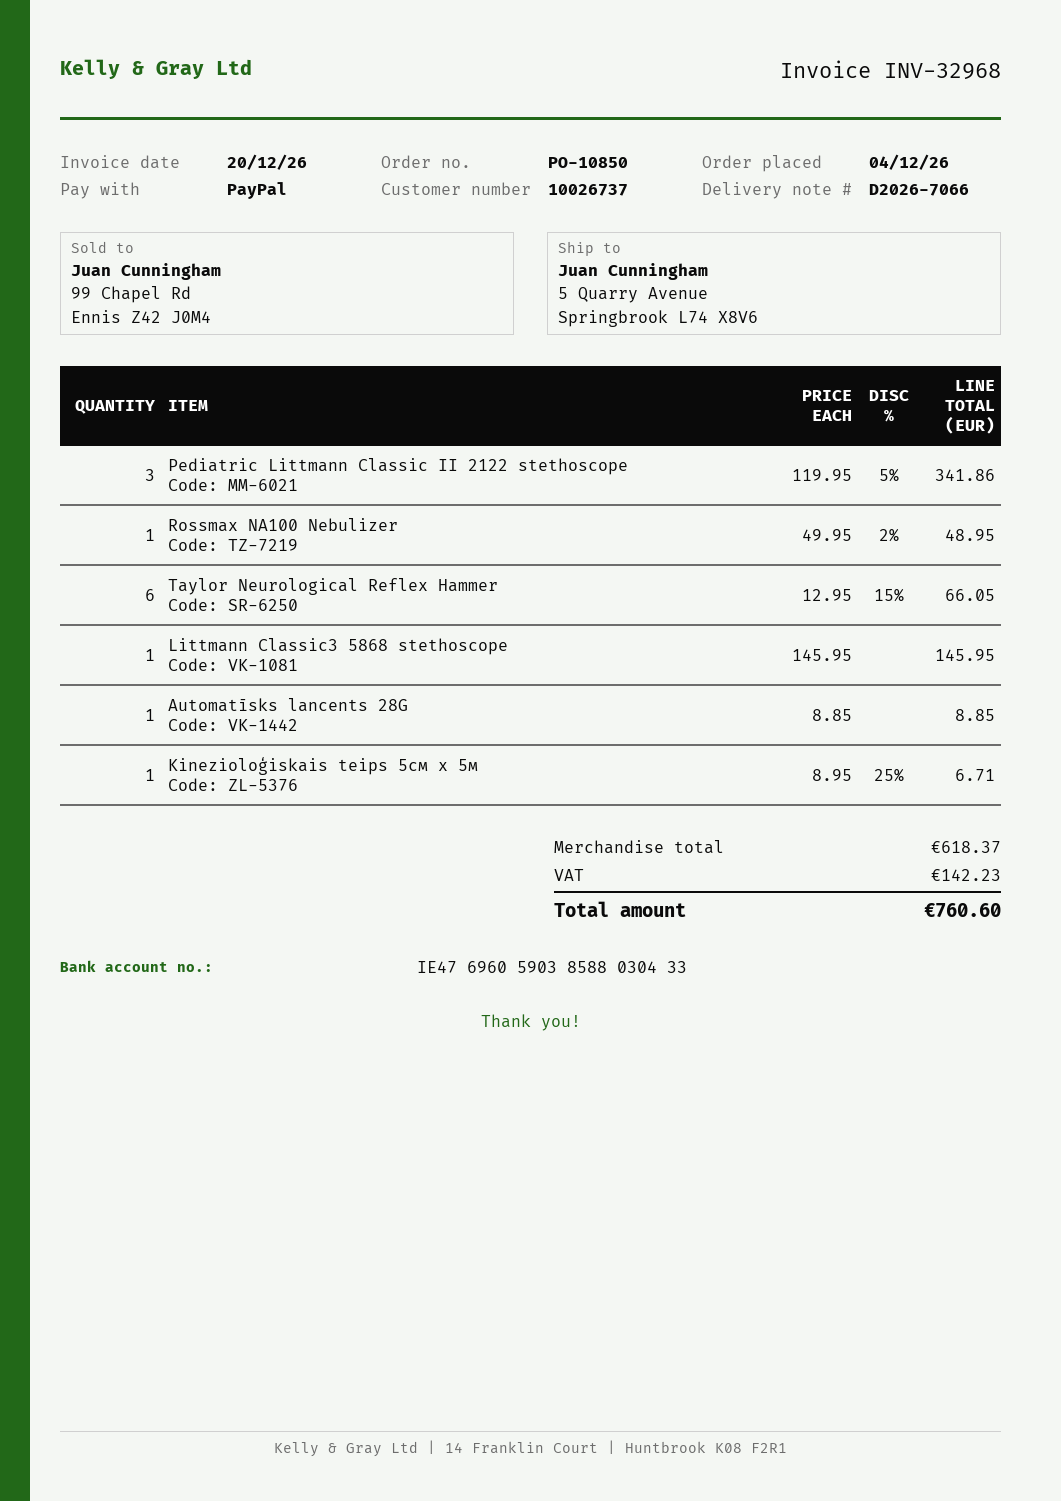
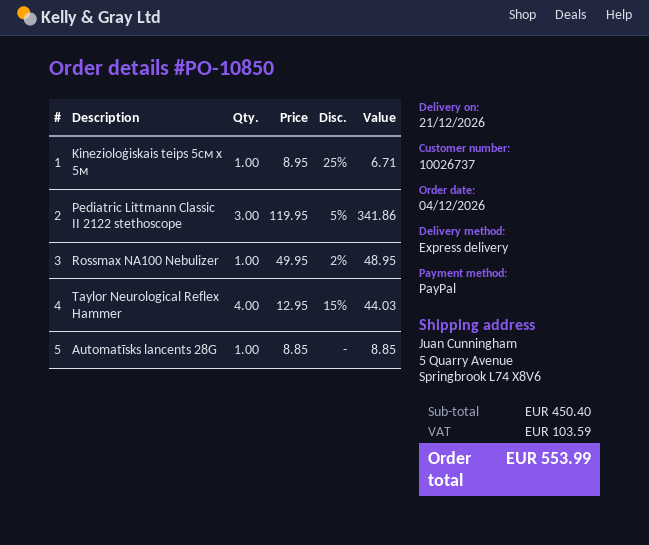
Taylor Neurological Reflex Hammer: 6 x 12.95 - 15% = 66.05 -> 4 x 12.95 - 15% = 44.03
Littmann Classic3 5868 stethoscope: 1 x 145.95 = 145.95 -> none
subtotal: 618.37 -> 450.40
tax: 142.23 -> 103.59
total: 760.60 -> 553.99

